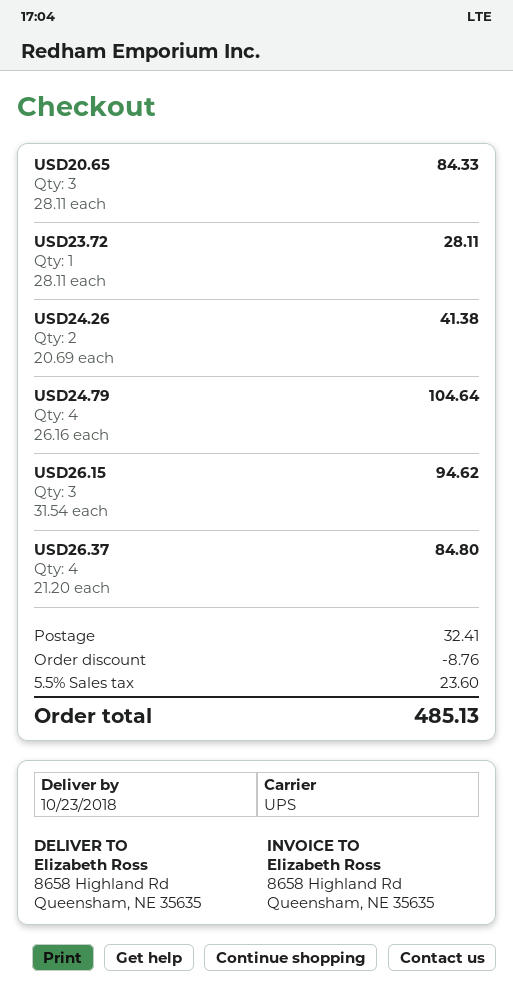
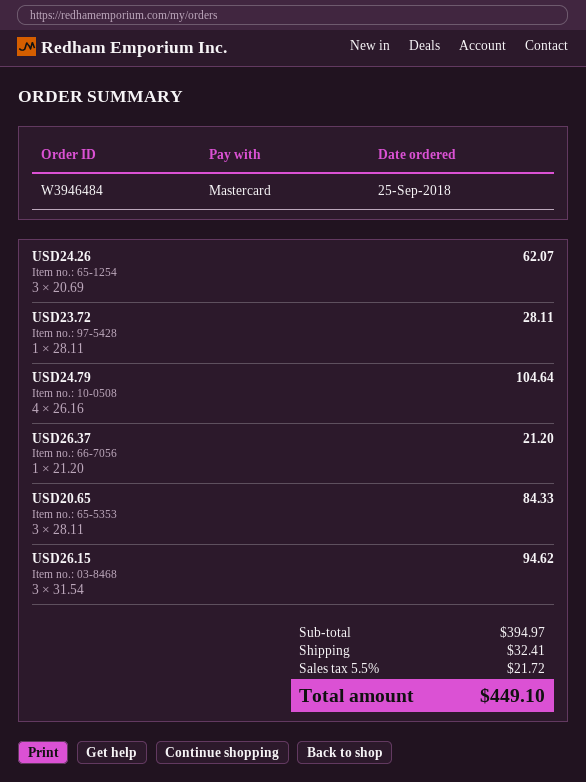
USD24.26: 2 x 20.69 = 41.38 -> 3 x 20.69 = 62.07
USD26.37: 4 x 21.20 = 84.80 -> 1 x 21.20 = 21.20
discount: 8.76 -> none
tax: 5.5% = 23.60 -> 5.5% = 21.72
total: 485.13 -> 449.10

